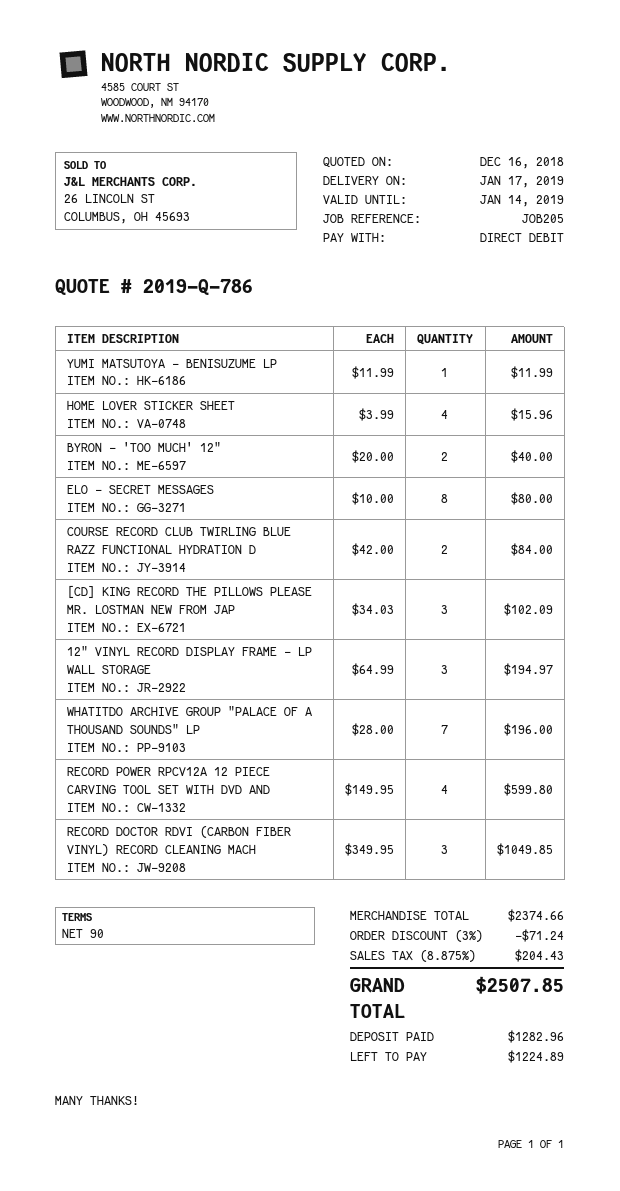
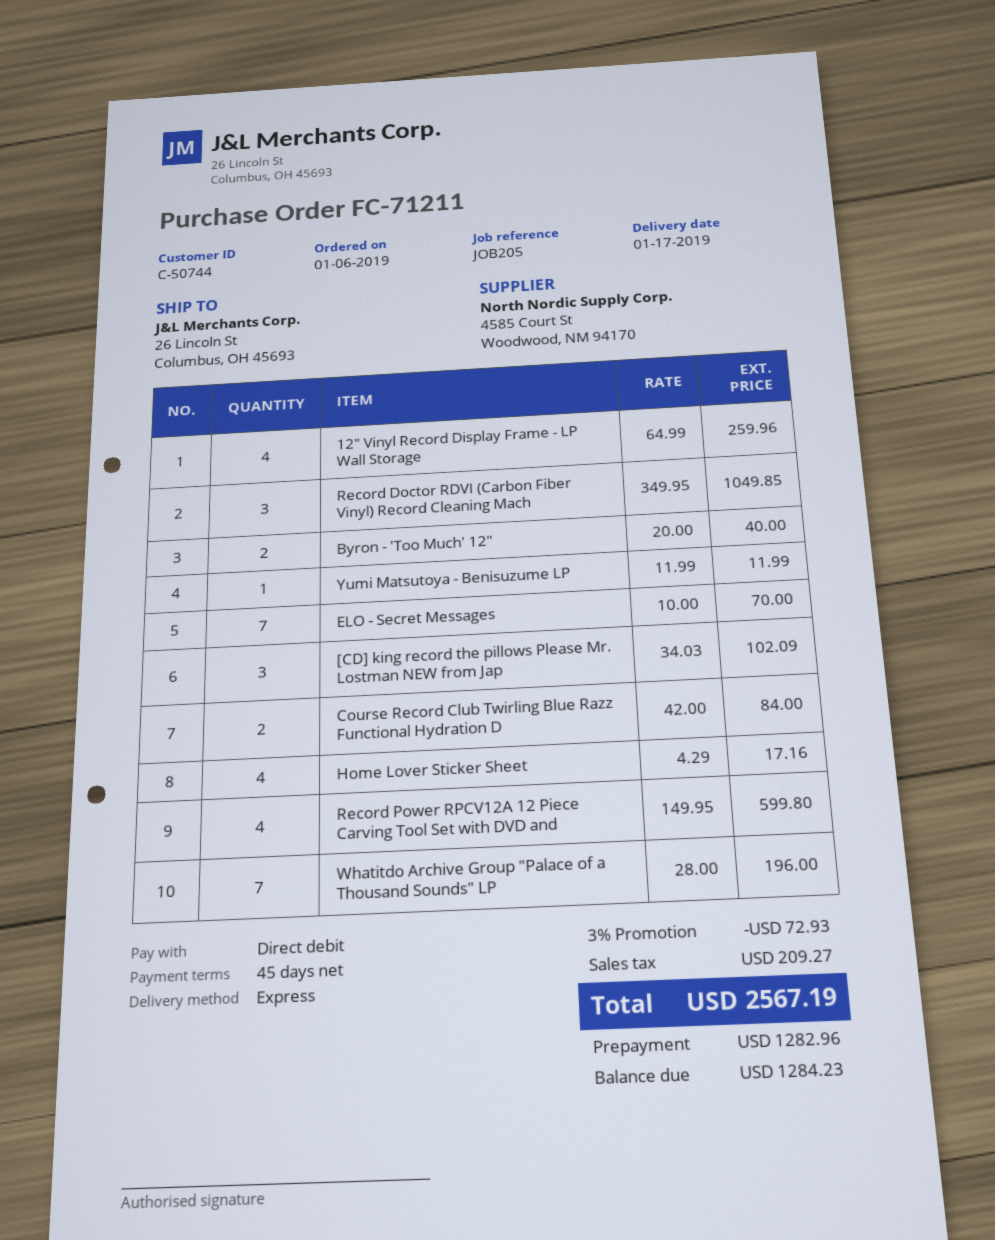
payment terms: 90 days -> 45 days
HOME LOVER STICKER SHEET: 4 x 3.99 = 15.96 -> 4 x 4.29 = 17.16
ELO - SECRET MESSAGES: 8 x 10.00 = 80.00 -> 7 x 10.00 = 70.00
12" VINYL RECORD DISPLAY FRAME - LP WALL STORAGE: 3 x 64.99 = 194.97 -> 4 x 64.99 = 259.96
discount: 3% = 71.24 -> 3% = 72.93
tax: 204.43 -> 209.27
total: 2507.85 -> 2567.19
balance: 1224.89 -> 1284.23

